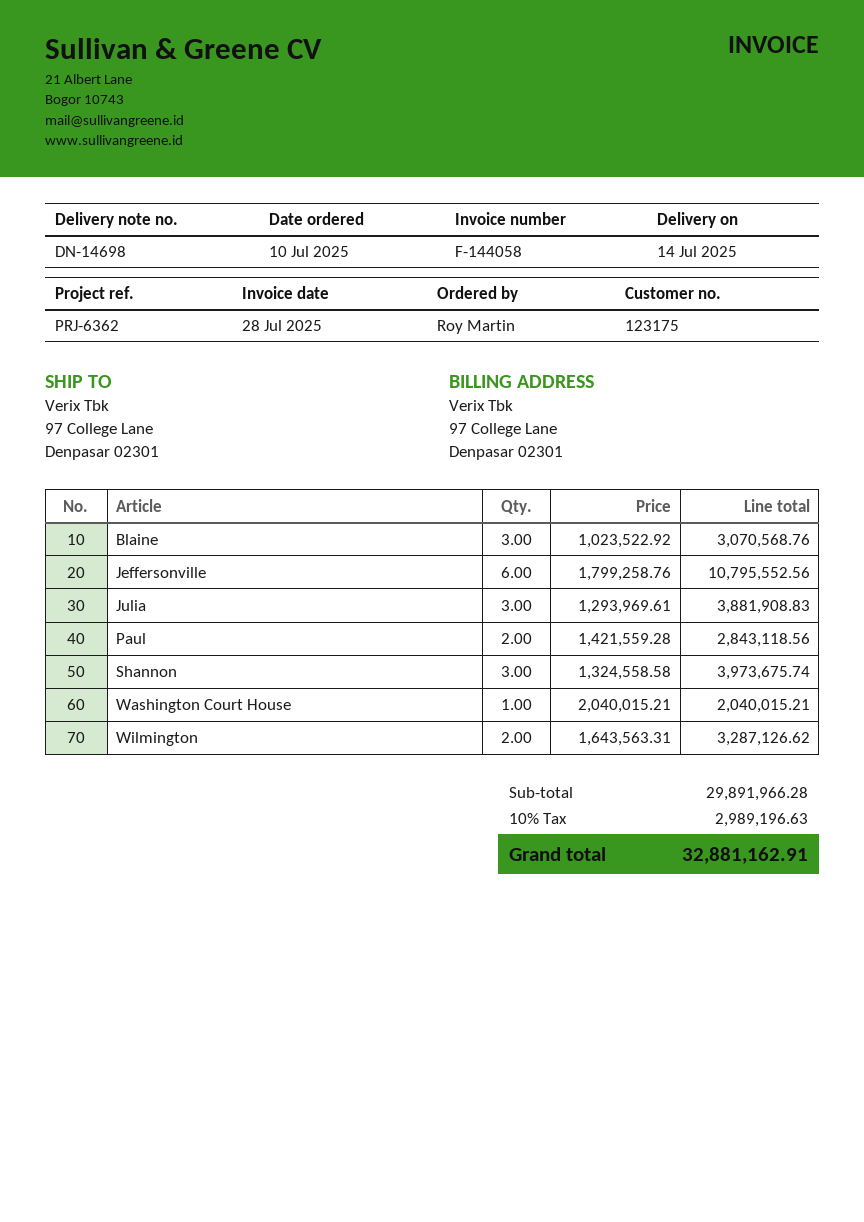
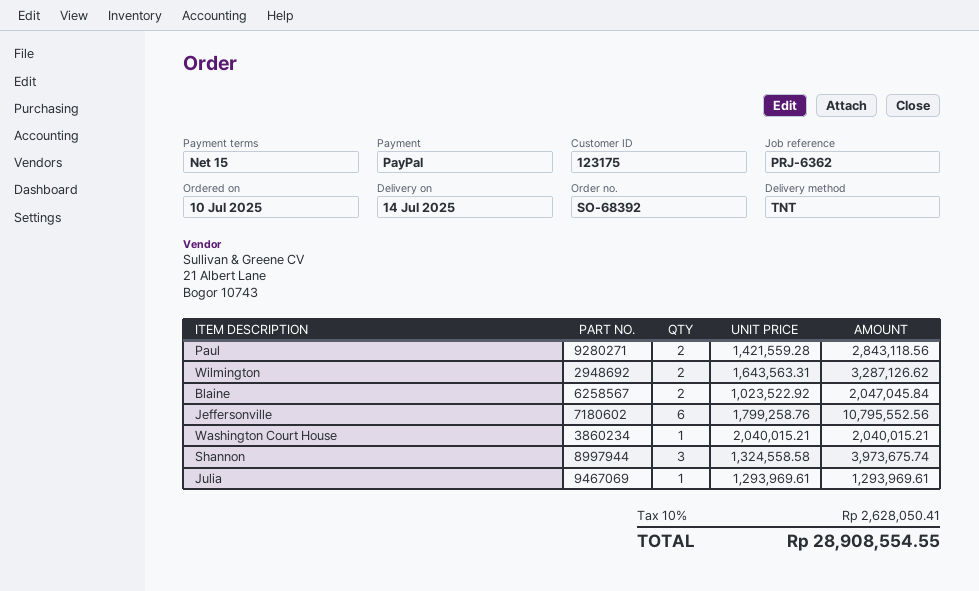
Blaine: 3 x 1023522.92 = 3070568.76 -> 2 x 1023522.92 = 2047045.84
Julia: 3 x 1293969.61 = 3881908.83 -> 1 x 1293969.61 = 1293969.61
tax: 10% = 2989196.63 -> 10% = 2628050.41
total: 32881162.91 -> 28908554.55

